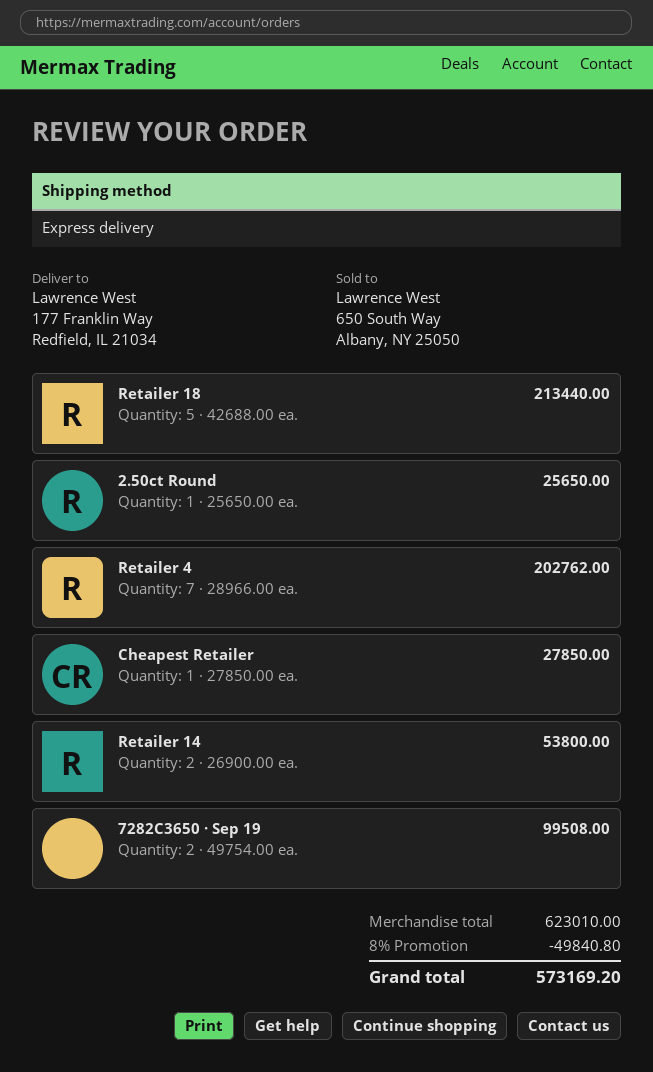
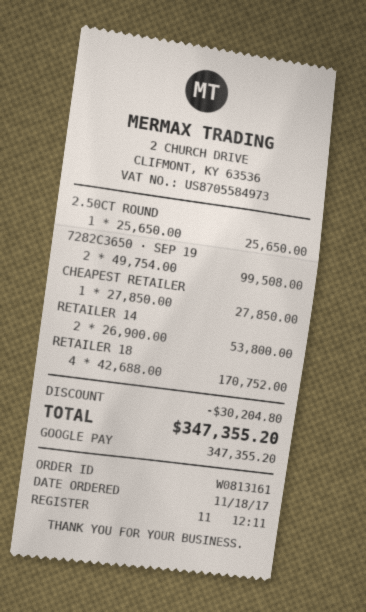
Retailer 18: 5 x 42688.00 = 213440.00 -> 4 x 42688.00 = 170752.00
Retailer 4: 7 x 28966.00 = 202762.00 -> none
discount: 49840.80 -> 30204.80
total: 573169.20 -> 347355.20

